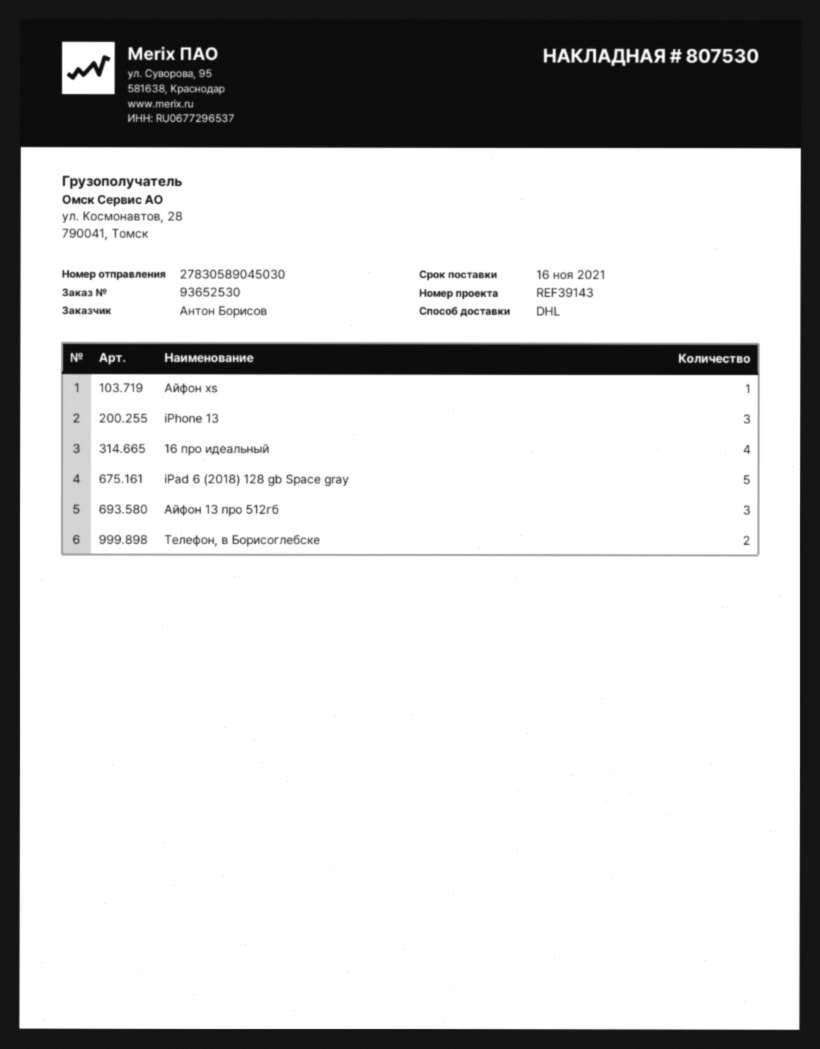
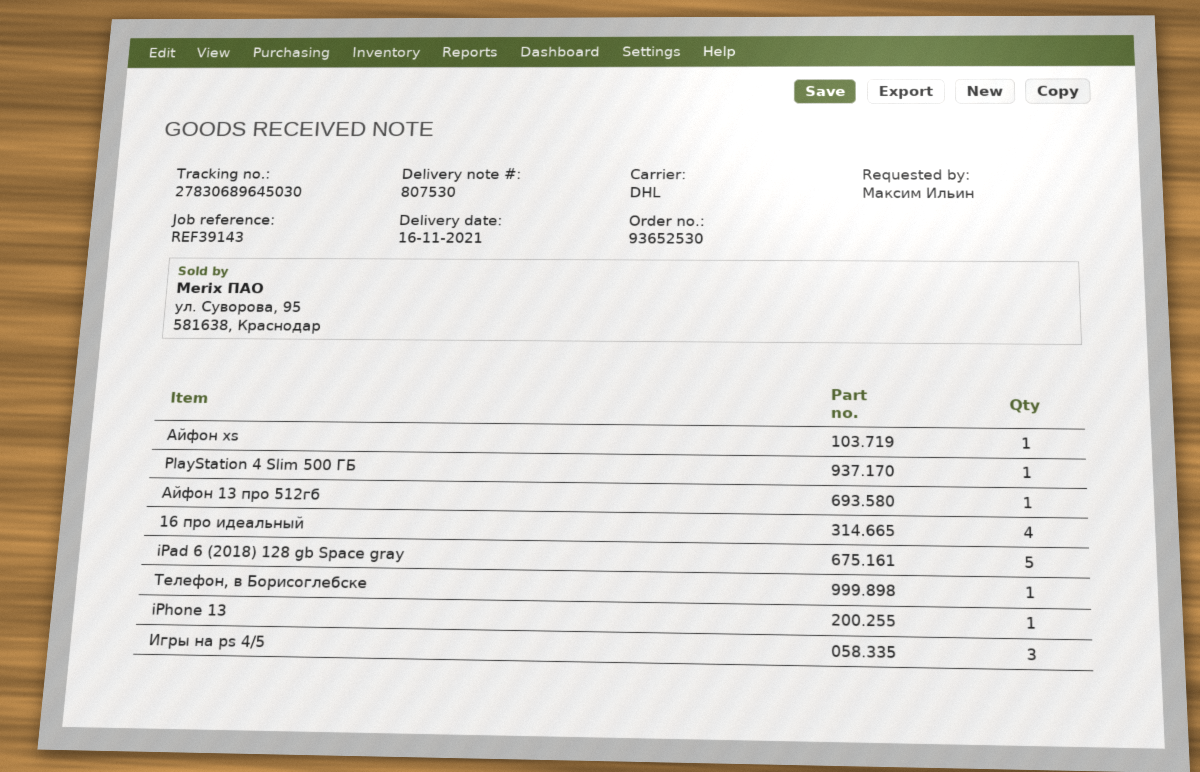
ordered by: Антон Борисов -> Максим Ильин
tracking number: 27830589045030 -> 27830689645030
iPhone 13: 3 -> 1
Айфон 13 про 512гб: 3 -> 1
Телефон, в Борисоглебске: 2 -> 1
PlayStation 4 Slim 500 ГБ: none -> 1
Игры на ps 4/5: none -> 3

